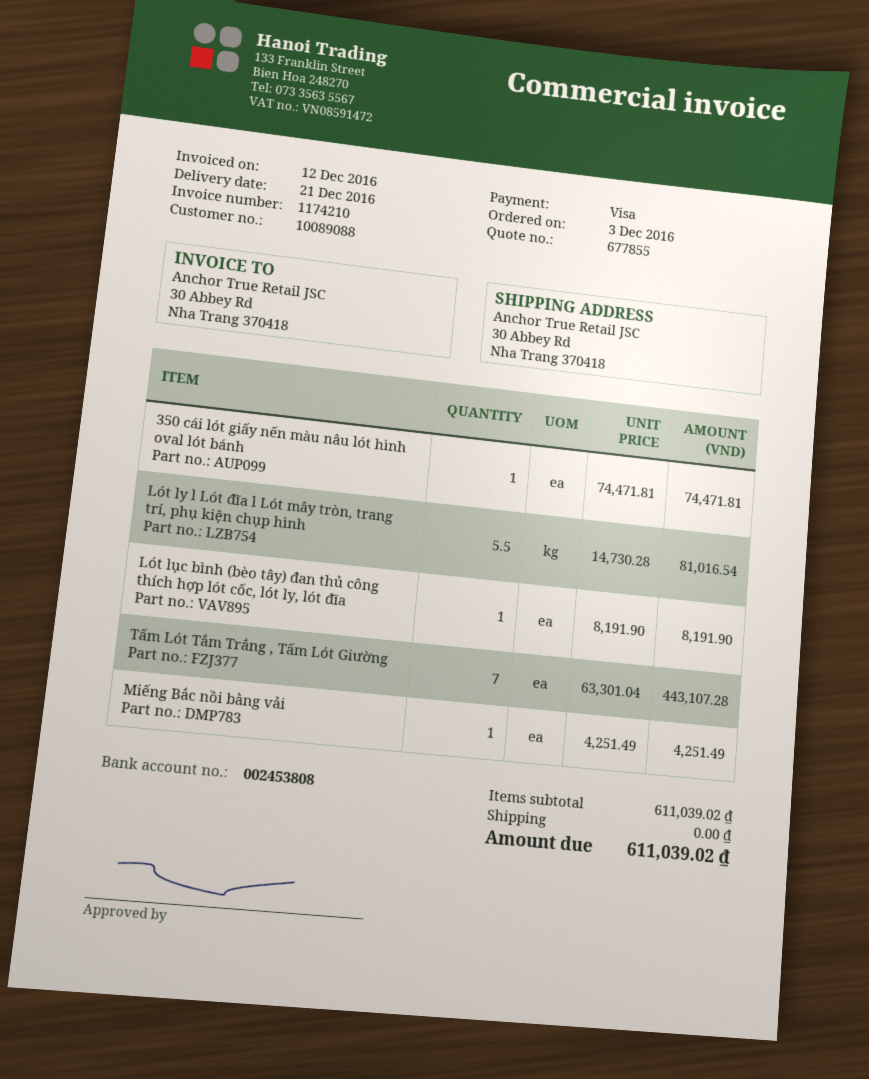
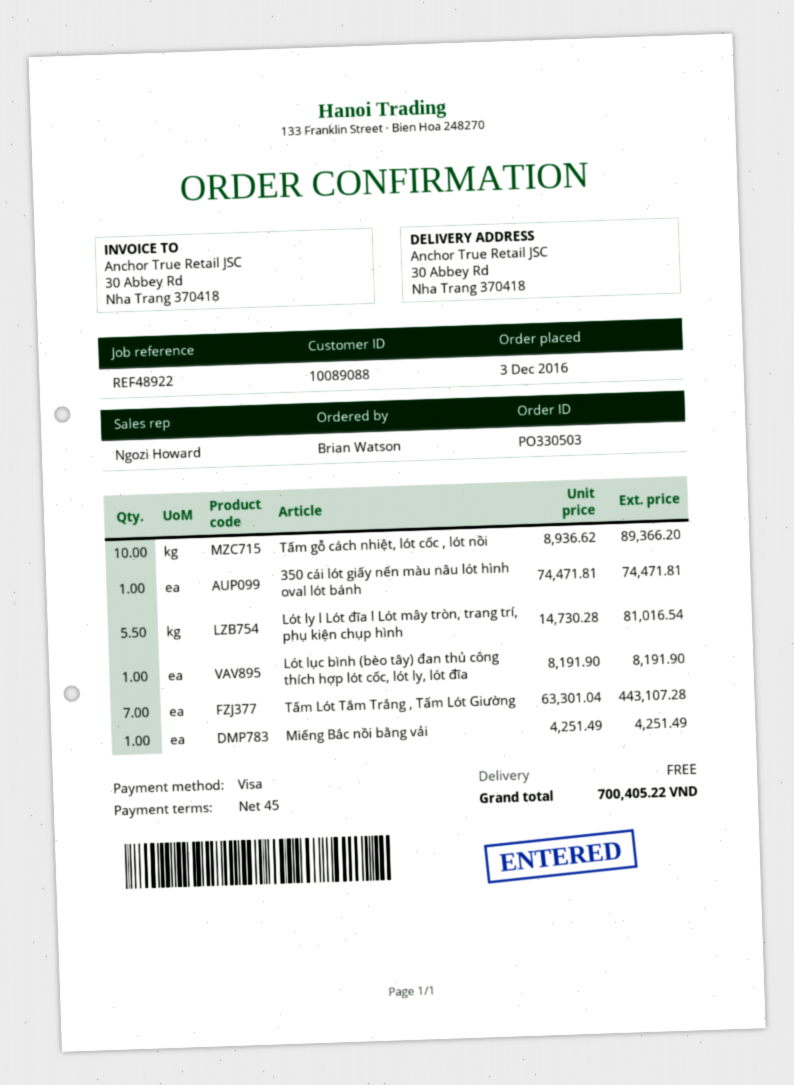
Tấm gỗ cách nhiệt, lót cốc , lót nồi: none -> 10 x 8936.62 = 89366.20
total: 611039.02 -> 700405.22

